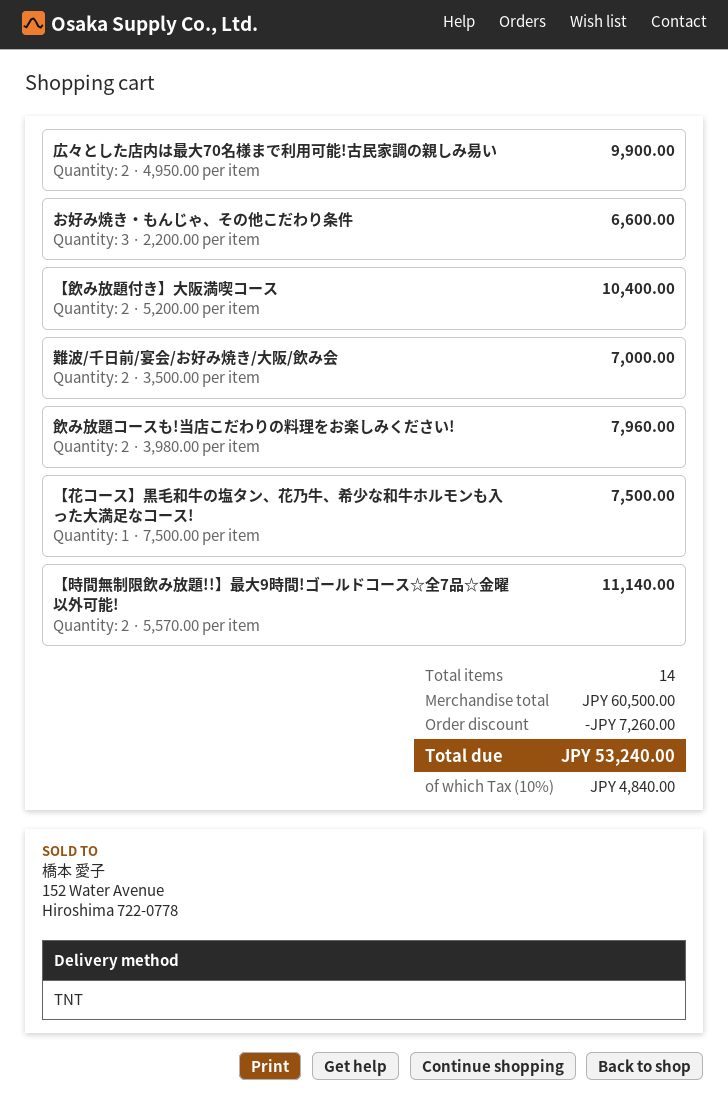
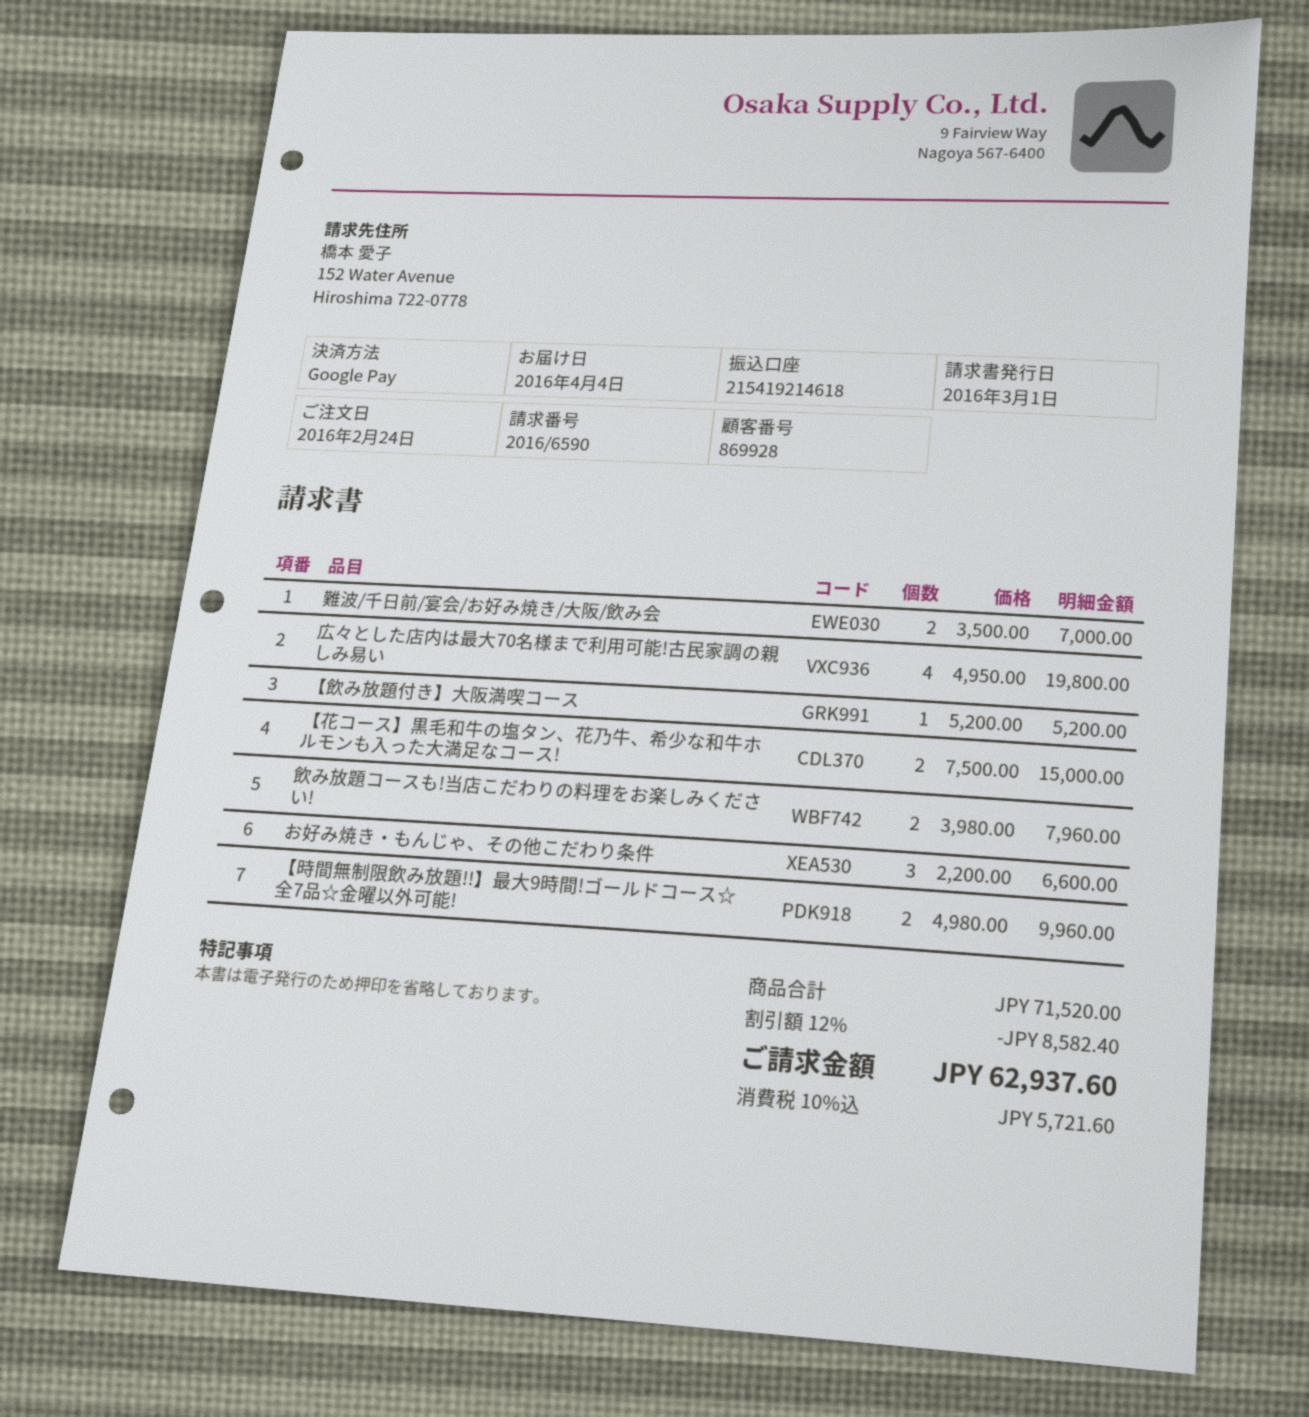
広々とした店内は最大70名様まで利用可能!古民家調の親しみ易い: 2 x 4950.00 = 9900.00 -> 4 x 4950.00 = 19800.00
【飲み放題付き】大阪満喫コース: 2 x 5200.00 = 10400.00 -> 1 x 5200.00 = 5200.00
【花コース】黒毛和牛の塩タン、花乃牛、希少な和牛ホルモンも入った大満足なコース!: 1 x 7500.00 = 7500.00 -> 2 x 7500.00 = 15000.00
【時間無制限飲み放題!!】最大9時間!ゴールドコース☆全7品☆金曜以外可能!: 2 x 5570.00 = 11140.00 -> 2 x 4980.00 = 9960.00
subtotal: 60500.00 -> 71520.00
discount: 7260.00 -> 8582.40
tax: 10% = 4840.00 -> 10% = 5721.60
total: 53240.00 -> 62937.60

